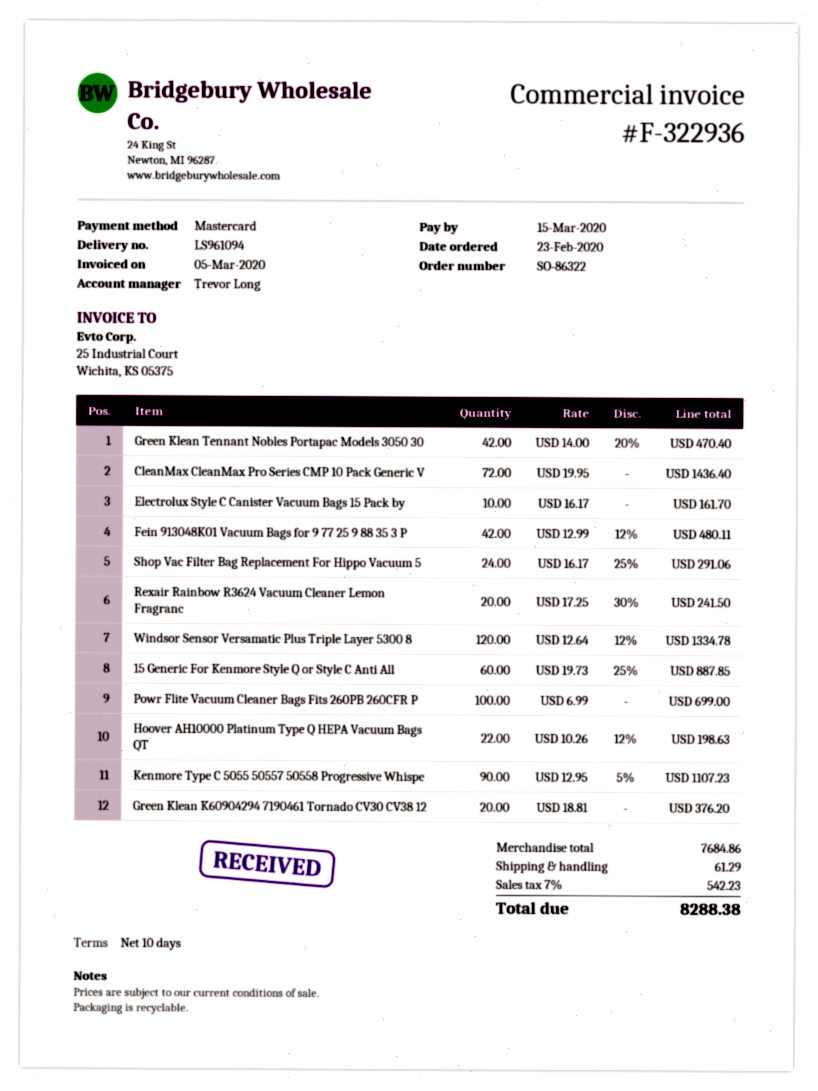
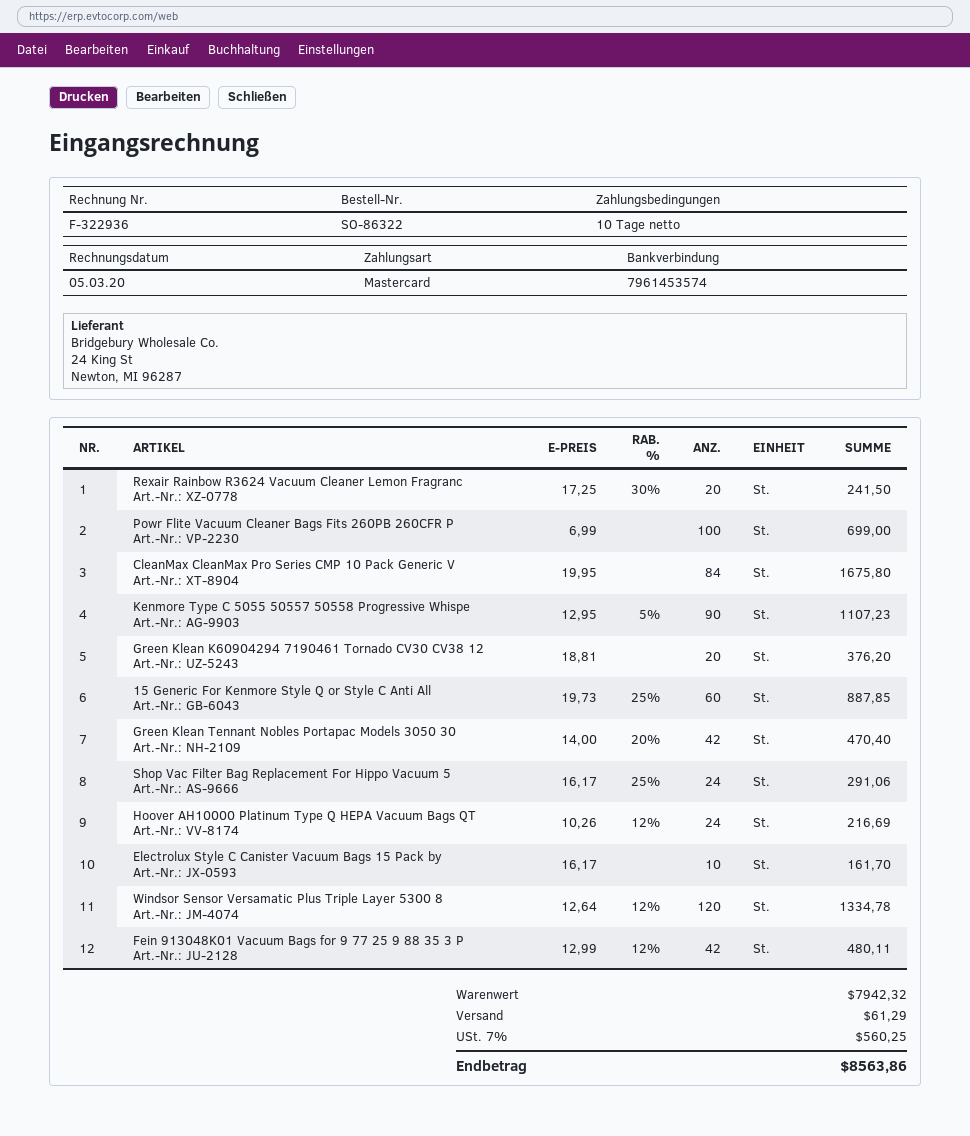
CleanMax CleanMax Pro Series CMP 10 Pack Generic V: 72 x 19.95 = 1436.40 -> 84 x 19.95 = 1675.80
Hoover AH10000 Platinum Type Q HEPA Vacuum Bags QT: 22 x 10.26 - 12% = 198.63 -> 24 x 10.26 - 12% = 216.69
subtotal: 7684.86 -> 7942.32
tax: 7% = 542.23 -> 7% = 560.25
total: 8288.38 -> 8563.86

